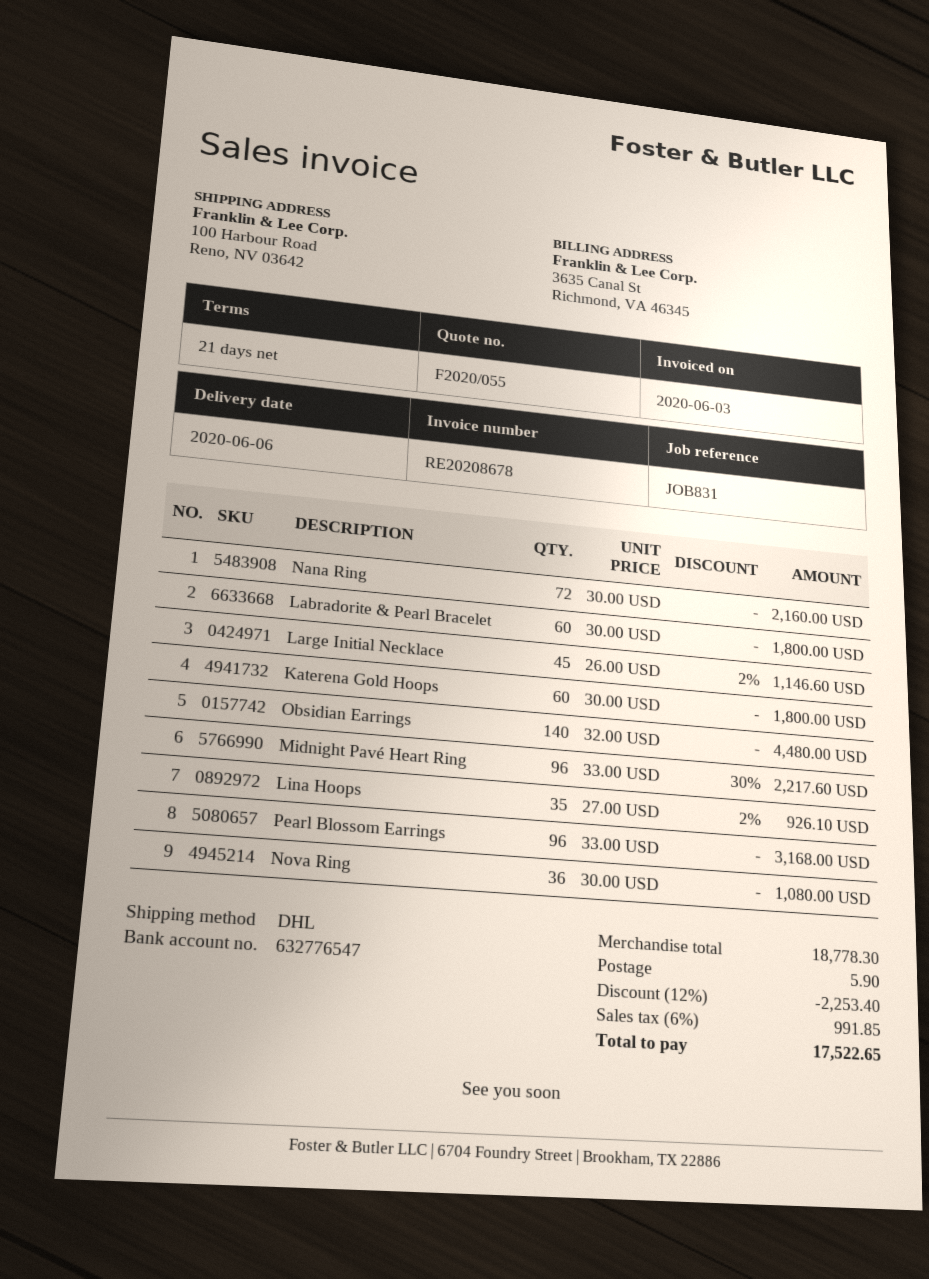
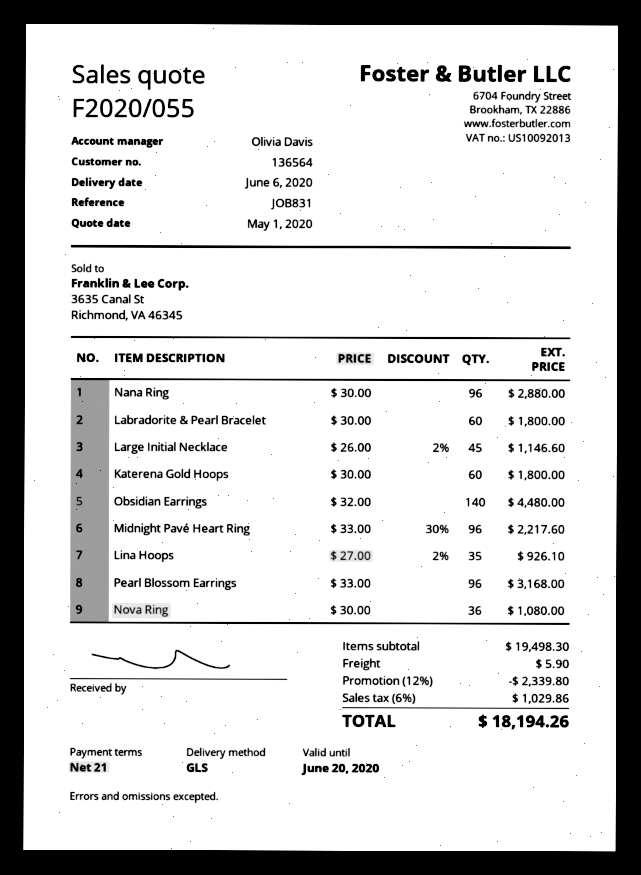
shipping method: DHL -> GLS
Nana Ring: 72 x 30.00 = 2160.00 -> 96 x 30.00 = 2880.00
subtotal: 18778.30 -> 19498.30
discount: 12% = 2253.40 -> 12% = 2339.80
tax: 6% = 991.85 -> 6% = 1029.86
total: 17522.65 -> 18194.26

